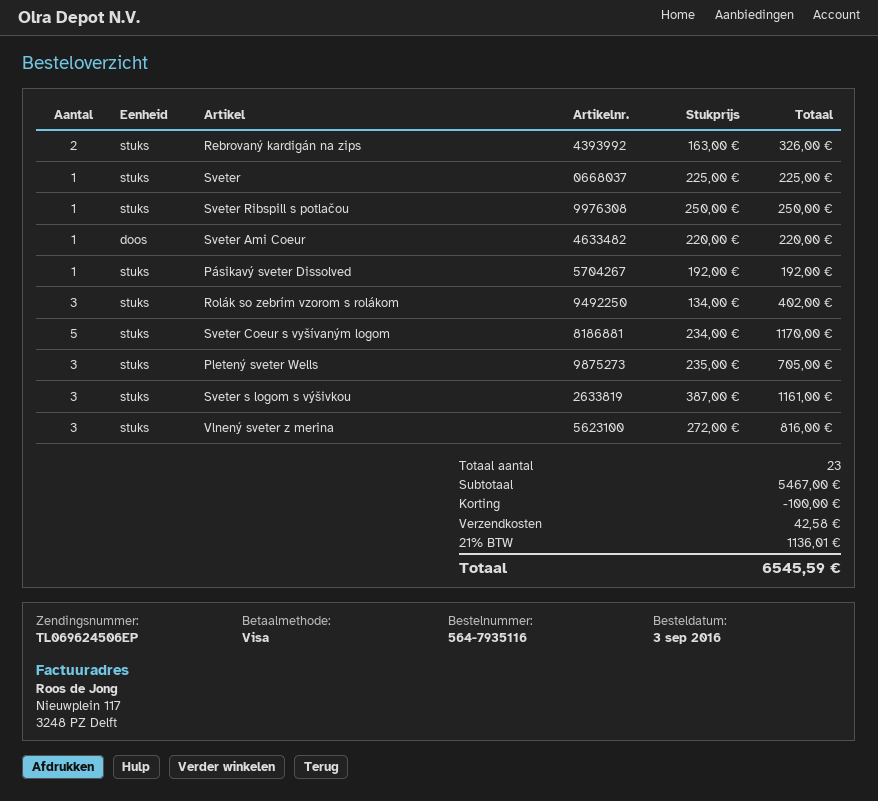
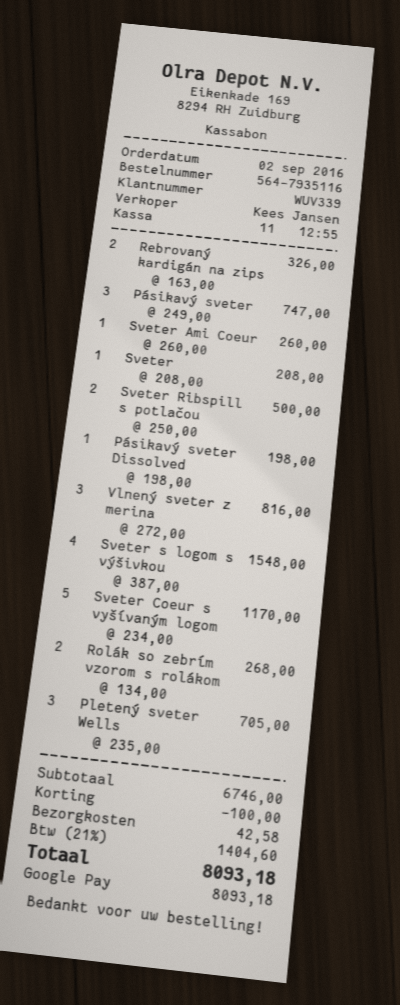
order date: 2016-09-03 -> 2016-09-02
payment method: Visa -> Google Pay
Sveter: 1 x 225.00 = 225.00 -> 1 x 208.00 = 208.00
Sveter Ribspill s potlačou: 1 x 250.00 = 250.00 -> 2 x 250.00 = 500.00
Sveter Ami Coeur: 1 x 220.00 = 220.00 -> 1 x 260.00 = 260.00
Pásikavý sveter Dissolved: 1 x 192.00 = 192.00 -> 1 x 198.00 = 198.00
Rolák so zebrím vzorom s rolákom: 3 x 134.00 = 402.00 -> 2 x 134.00 = 268.00
Sveter s logom s výšivkou: 3 x 387.00 = 1161.00 -> 4 x 387.00 = 1548.00
Pásikavý sveter: none -> 3 x 249.00 = 747.00
subtotal: 5467.00 -> 6746.00
tax: 21% = 1136.01 -> 21% = 1404.60
total: 6545.59 -> 8093.18

